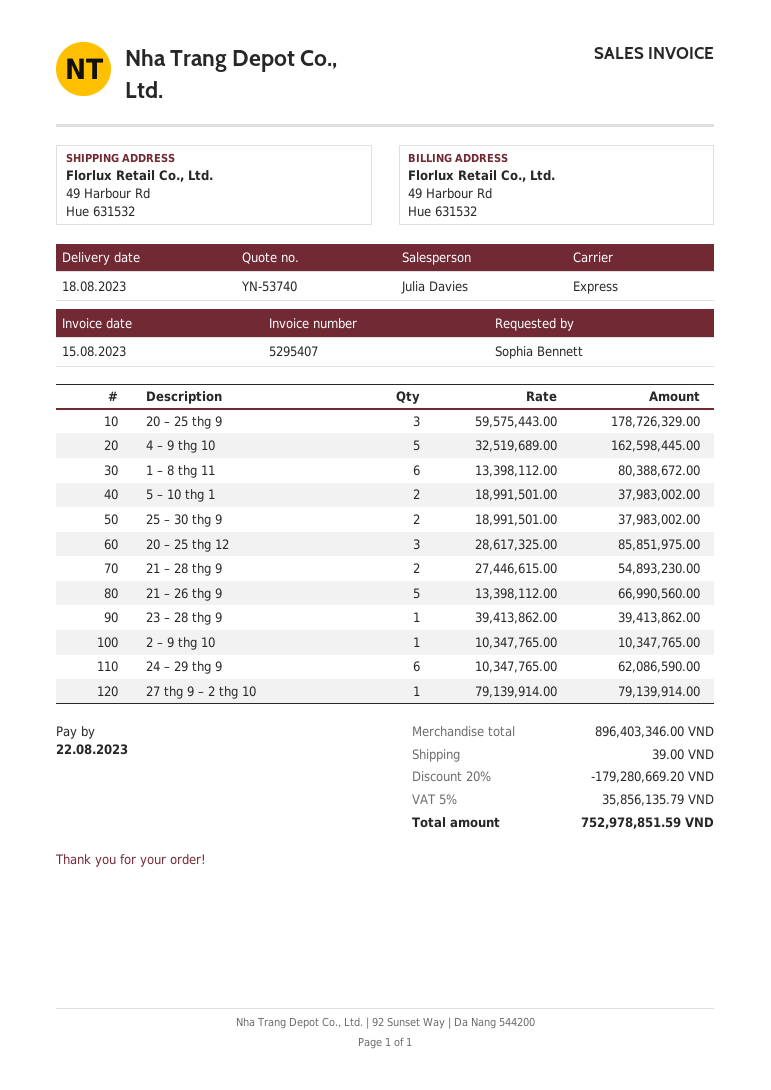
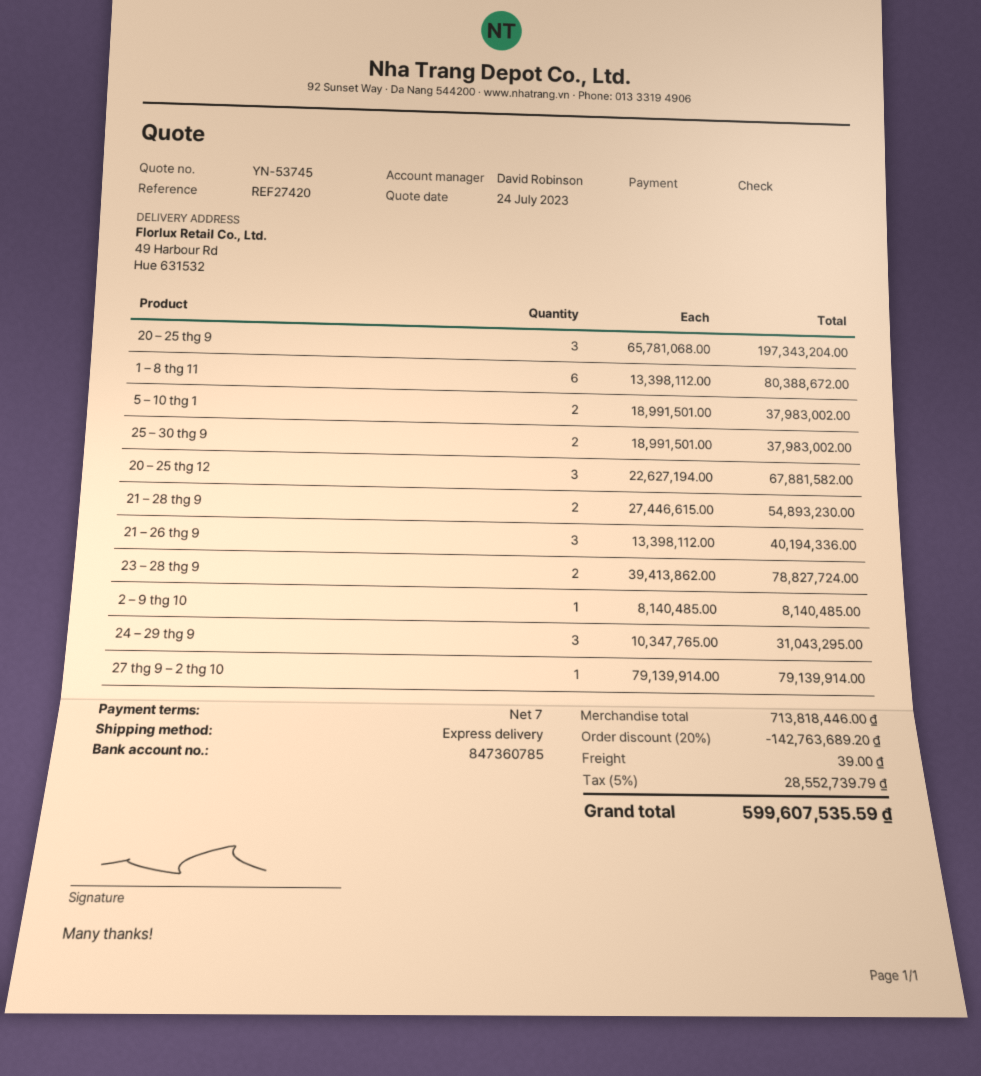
quote number: YN-53740 -> YN-53745
sales rep: Julia Davies -> David Robinson
20 – 25 thg 9: 3 x 59575443.00 = 178726329.00 -> 3 x 65781068.00 = 197343204.00
4 – 9 thg 10: 5 x 32519689.00 = 162598445.00 -> none
20 – 25 thg 12: 3 x 28617325.00 = 85851975.00 -> 3 x 22627194.00 = 67881582.00
21 – 26 thg 9: 5 x 13398112.00 = 66990560.00 -> 3 x 13398112.00 = 40194336.00
23 – 28 thg 9: 1 x 39413862.00 = 39413862.00 -> 2 x 39413862.00 = 78827724.00
2 – 9 thg 10: 1 x 10347765.00 = 10347765.00 -> 1 x 8140485.00 = 8140485.00
24 – 29 thg 9: 6 x 10347765.00 = 62086590.00 -> 3 x 10347765.00 = 31043295.00
subtotal: 896403346.00 -> 713818446.00
discount: 20% = 179280669.20 -> 20% = 142763689.20
tax: 5% = 35856135.79 -> 5% = 28552739.79
total: 752978851.59 -> 599607535.59

